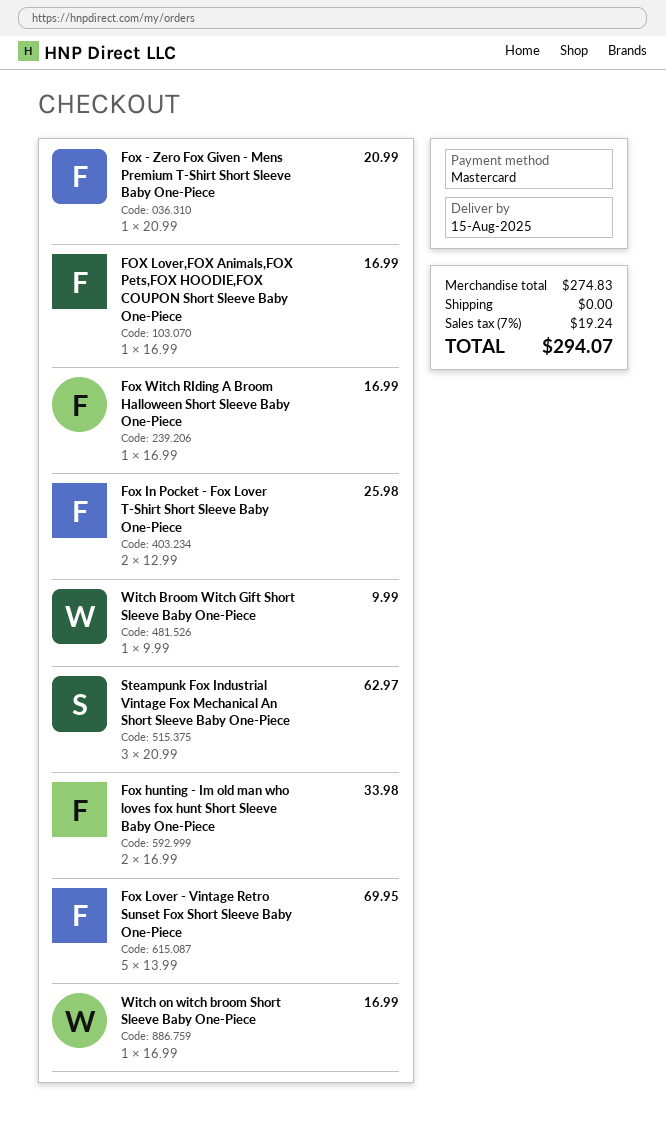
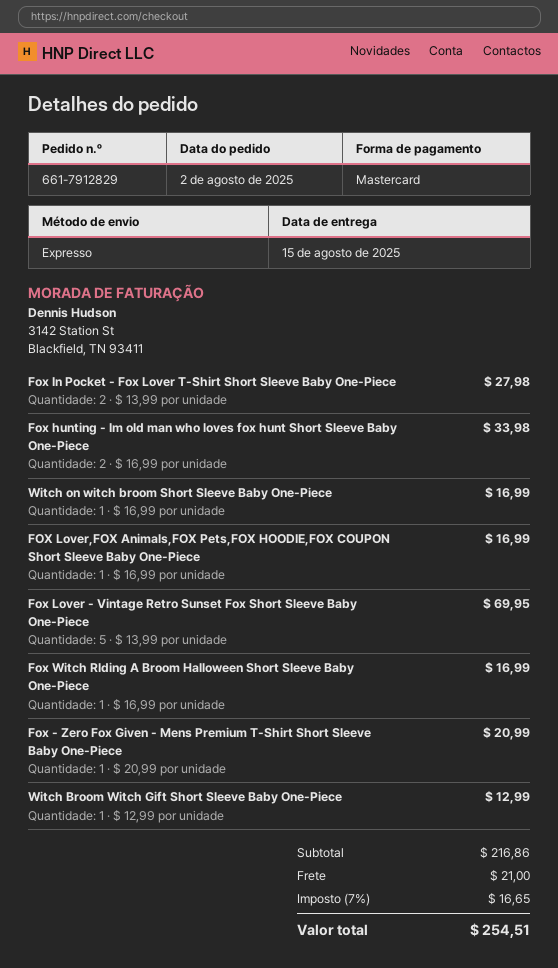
Fox In Pocket - Fox Lover T-Shirt Short Sleeve Baby One-Piece: 2 x 12.99 = 25.98 -> 2 x 13.99 = 27.98
Witch Broom Witch Gift Short Sleeve Baby One-Piece: 1 x 9.99 = 9.99 -> 1 x 12.99 = 12.99
Steampunk Fox Industrial Vintage Fox Mechanical An Short Sleeve Baby One-Piece: 3 x 20.99 = 62.97 -> none
subtotal: 274.83 -> 216.86
shipping: 0.00 -> 21.00
tax: 7% = 19.24 -> 7% = 16.65
total: 294.07 -> 254.51

